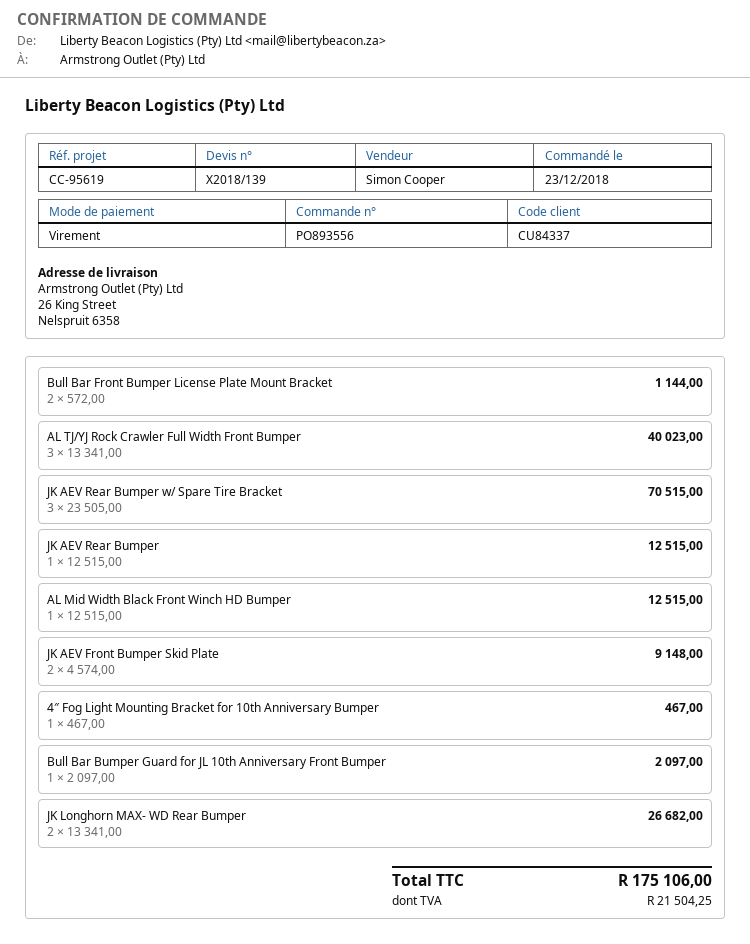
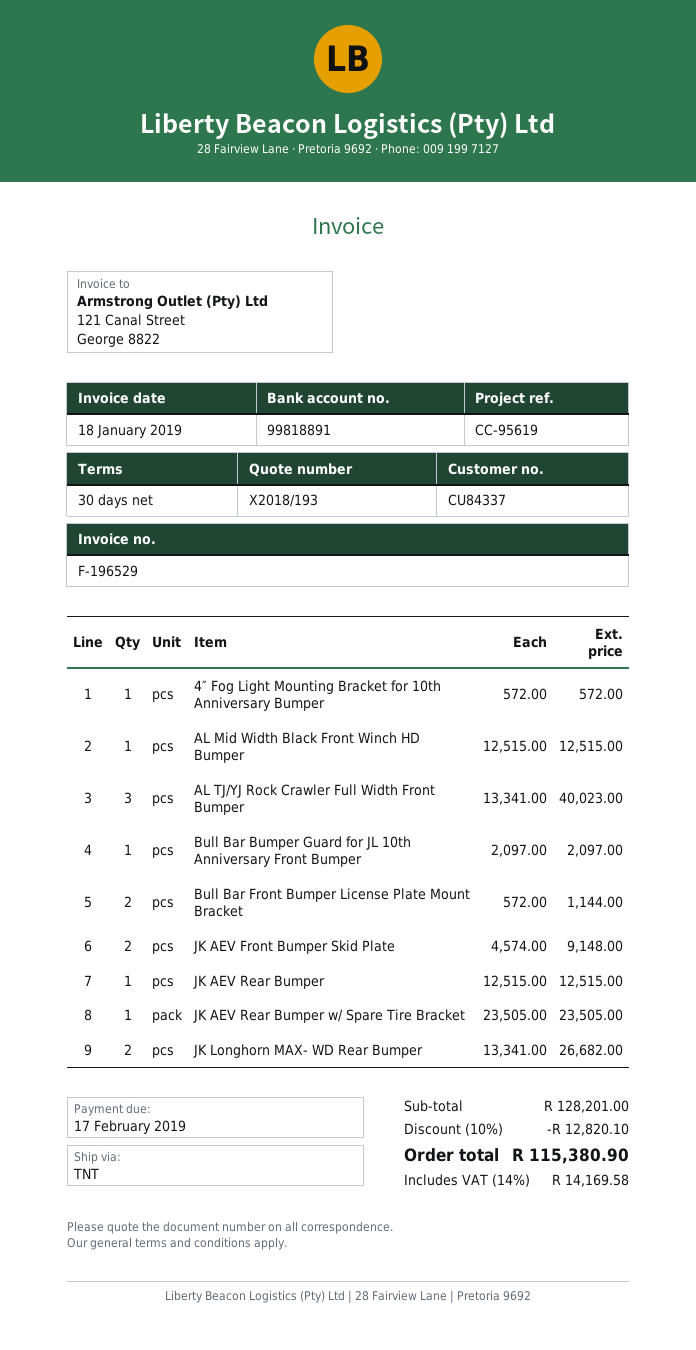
quote number: X2018/139 -> X2018/193
JK AEV Rear Bumper w/ Spare Tire Bracket: 3 x 23505.00 = 70515.00 -> 1 x 23505.00 = 23505.00
4″ Fog Light Mounting Bracket for 10th Anniversary Bumper: 1 x 467.00 = 467.00 -> 1 x 572.00 = 572.00
discount: none -> 10% = 12820.10
tax: 21504.25 -> 14169.58
total: 175106.00 -> 115380.90

